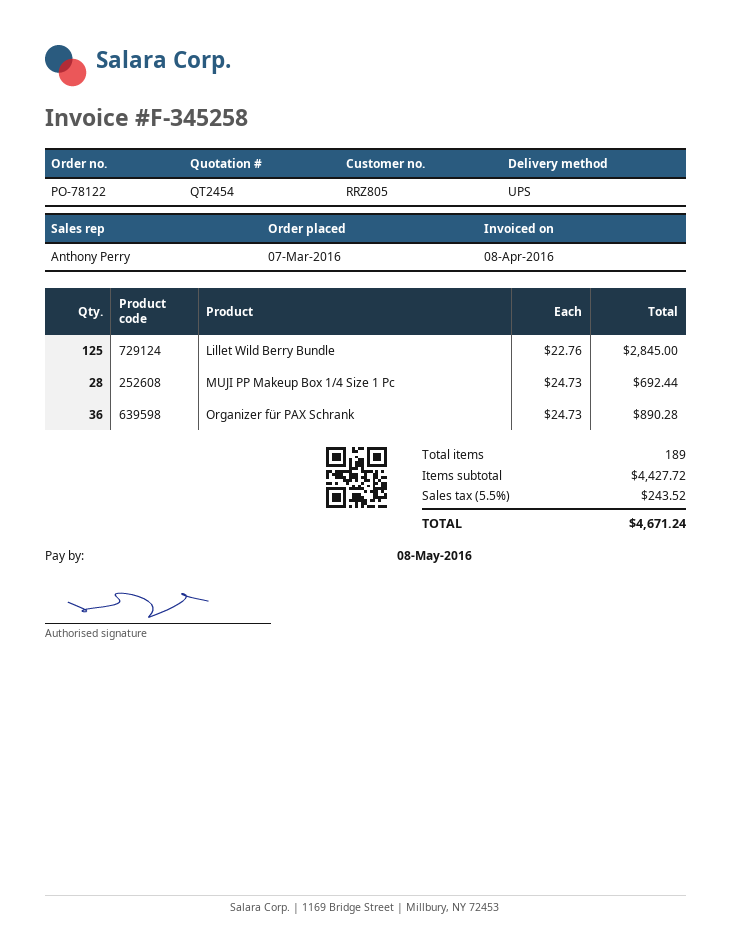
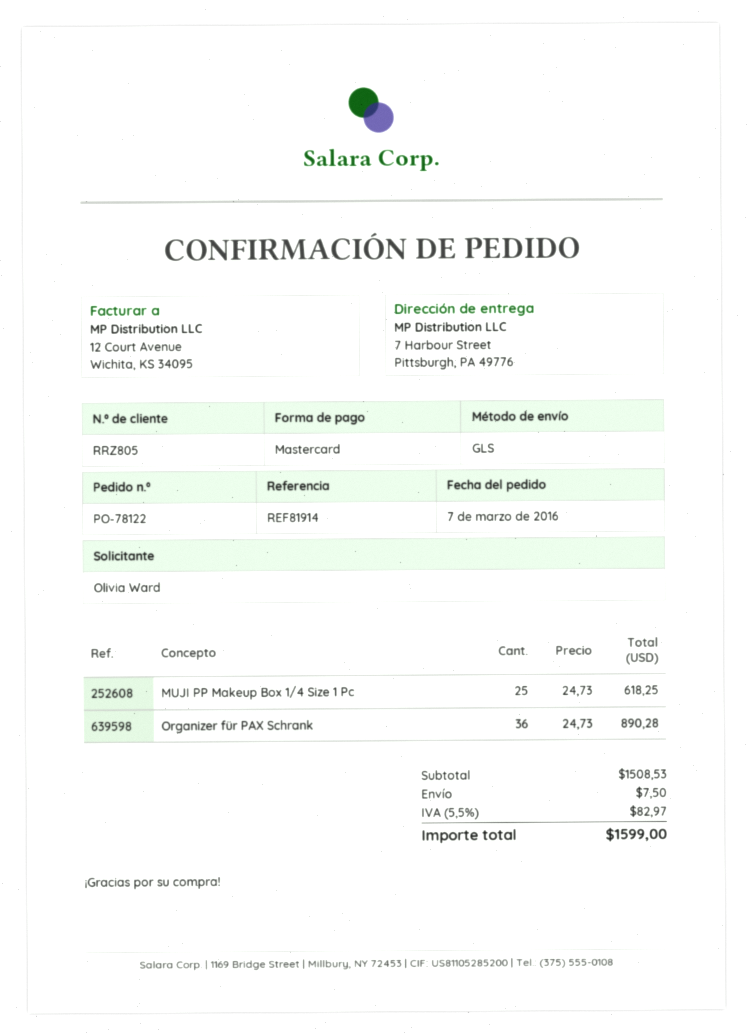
shipping method: UPS -> GLS
Lillet Wild Berry Bundle: 125 x 22.76 = 2845.00 -> none
MUJI PP Makeup Box 1/4 Size 1 Pc: 28 x 24.73 = 692.44 -> 25 x 24.73 = 618.25
subtotal: 4427.72 -> 1508.53
shipping: none -> 7.50
tax: 5.5% = 243.52 -> 5.5% = 82.97
total: 4671.24 -> 1599.00

